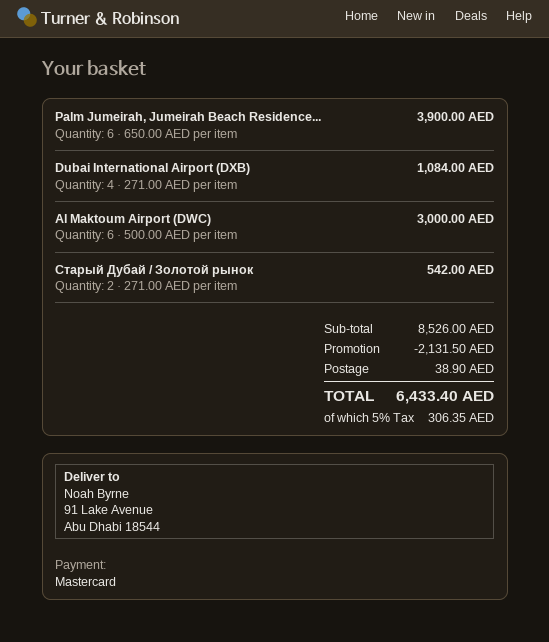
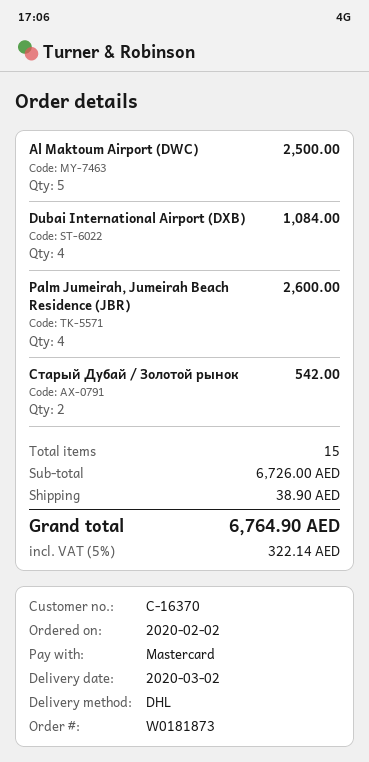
Palm Jumeirah, Jumeirah Beach Residence...: 6 for 3900.00 -> 4 for 2600.00
Al Maktoum Airport (DWC): 6 for 3000.00 -> 5 for 2500.00
subtotal: 8526.00 -> 6726.00
discount: 2131.50 -> none
tax: 5% = 306.35 -> 5% = 322.14
total: 6433.40 -> 6764.90

